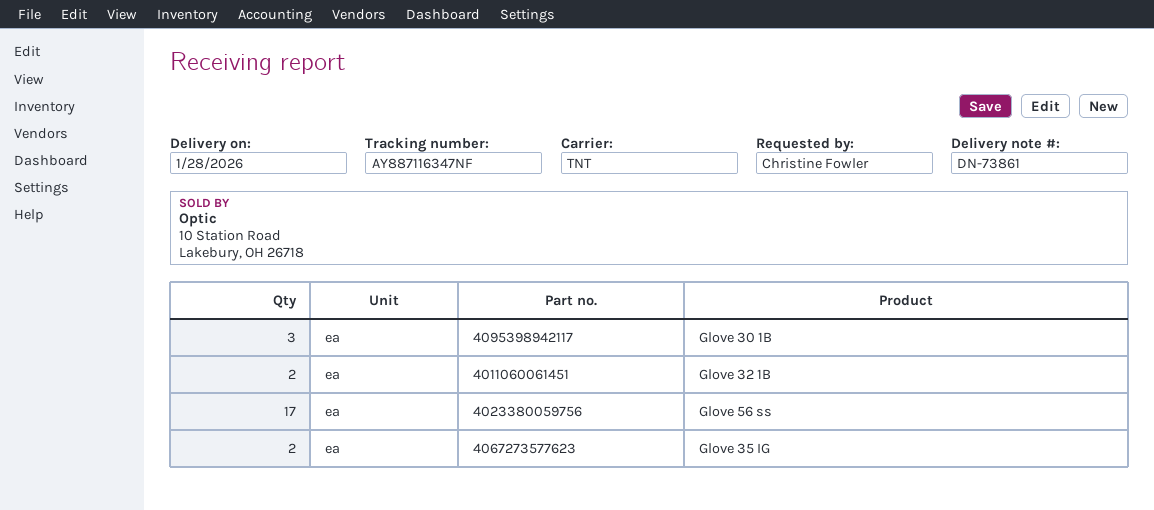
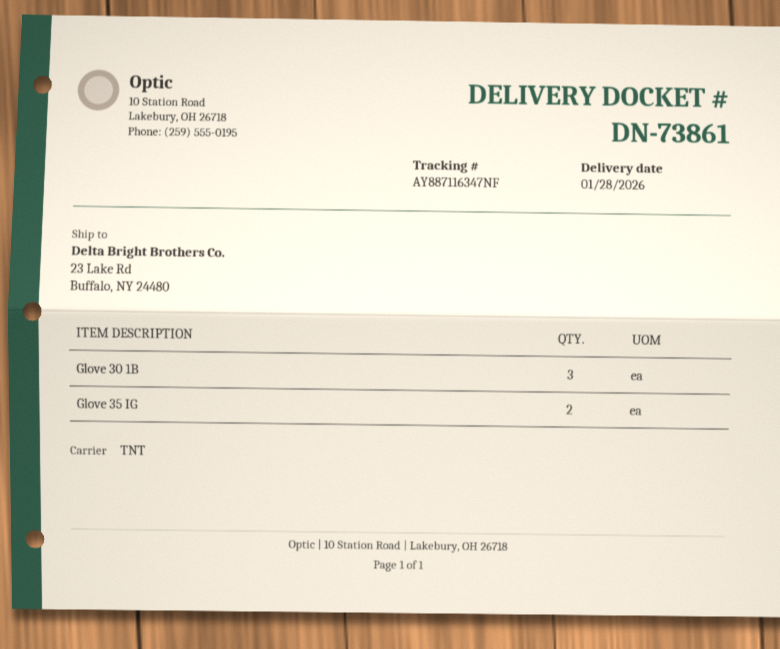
Glove 32 1B: 2 -> none
Glove 56 ss: 17 -> none

